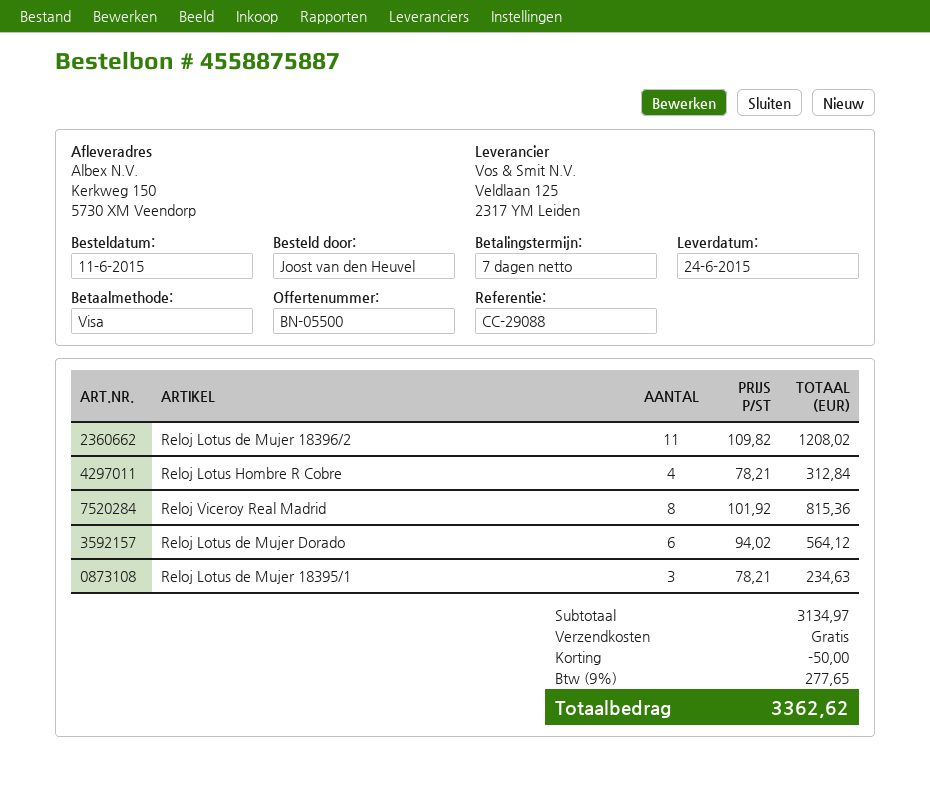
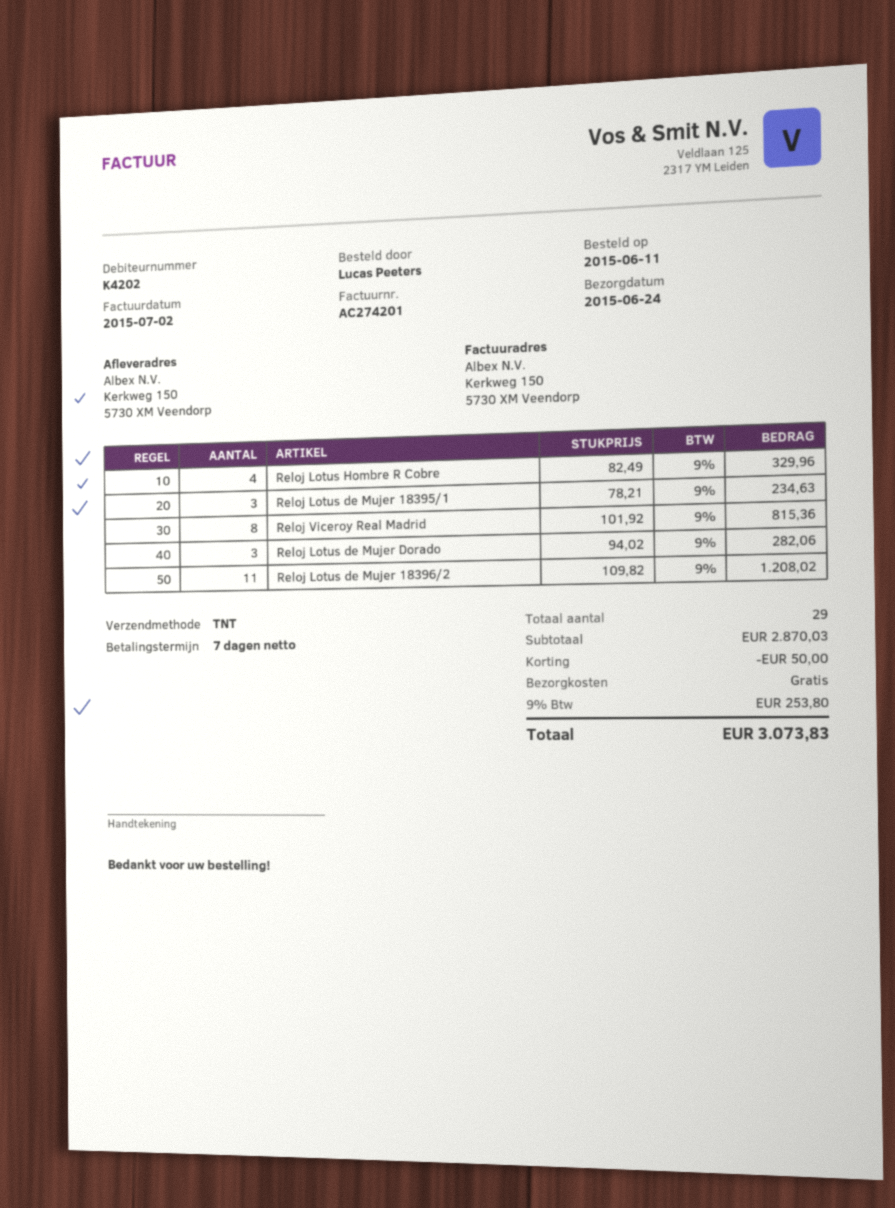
ordered by: Joost van den Heuvel -> Lucas Peeters
Reloj Lotus Hombre R Cobre: 4 x 78.21 = 312.84 -> 4 x 82.49 = 329.96
Reloj Lotus de Mujer Dorado: 6 x 94.02 = 564.12 -> 3 x 94.02 = 282.06
subtotal: 3134.97 -> 2870.03
tax: 9% = 277.65 -> 9% = 253.80
total: 3362.62 -> 3073.83

